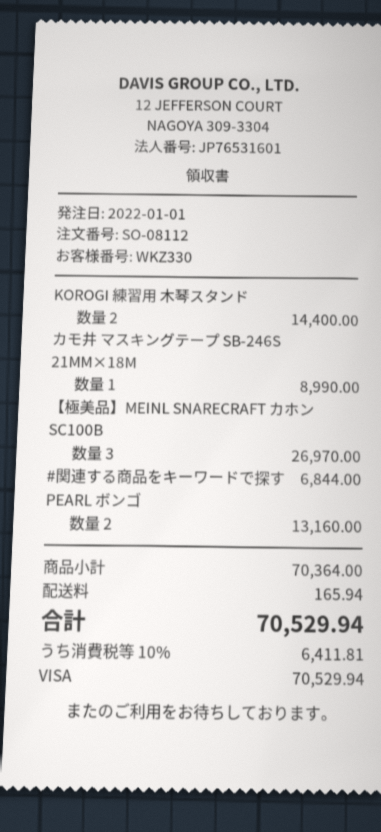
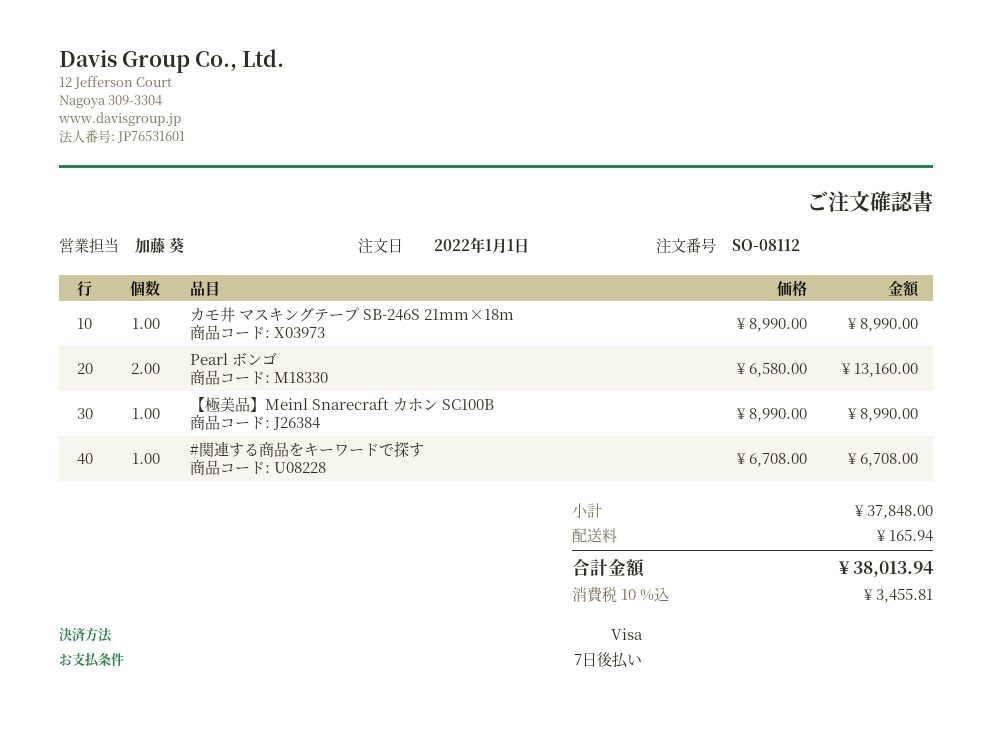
KOROGI 練習用 木琴スタンド: 2 for 14400.00 -> none
【極美品】MEINL SNARECRAFT カホン SC100B: 3 for 26970.00 -> 1 for 8990.00
#関連する商品をキーワードで探す: 1 for 6844.00 -> 1 for 6708.00
subtotal: 70364.00 -> 37848.00
tax: 10% = 6411.81 -> 10% = 3455.81
total: 70529.94 -> 38013.94

